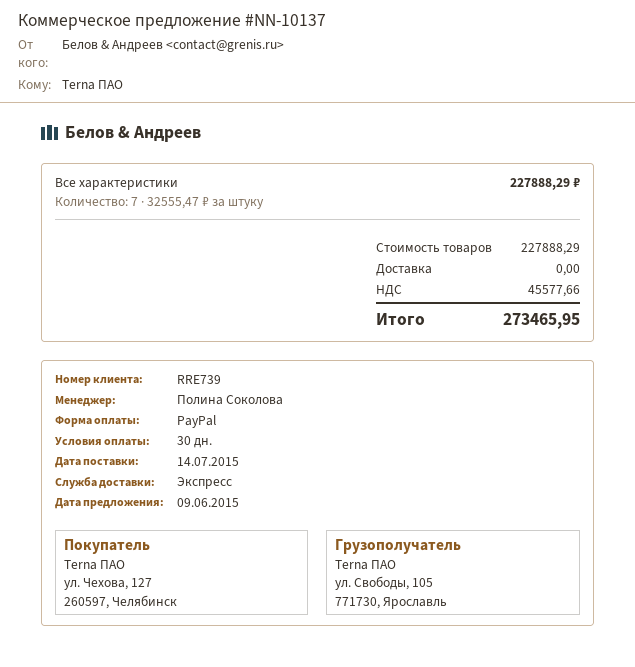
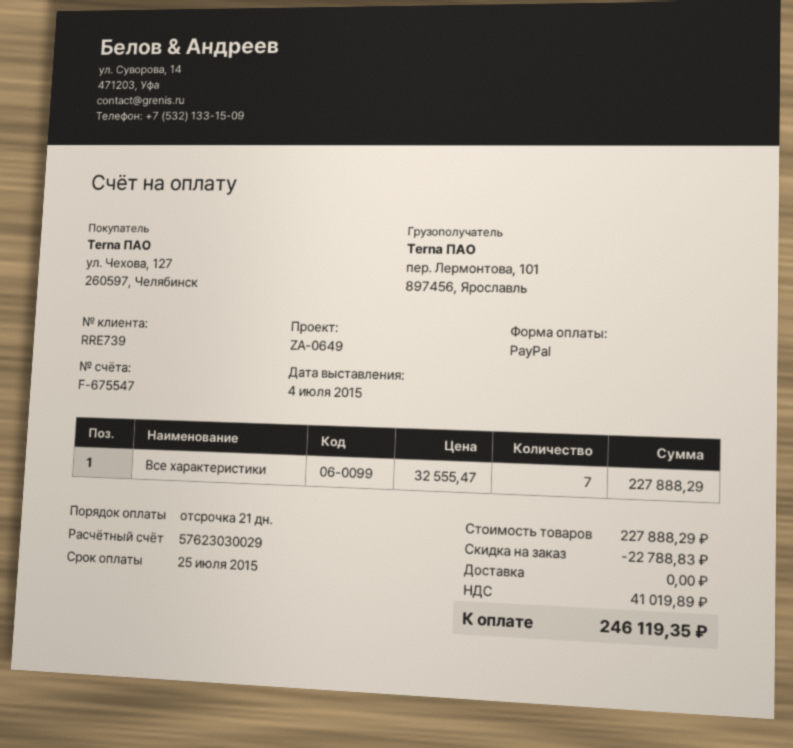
payment terms: 30 days -> 21 days
ship to: ул. Свободы, 105, 771730, Ярославль -> пер. Лермонтова, 101, 897456, Ярославль
discount: none -> 22788.83
tax: 45577.66 -> 41019.89
total: 273465.95 -> 246119.35

